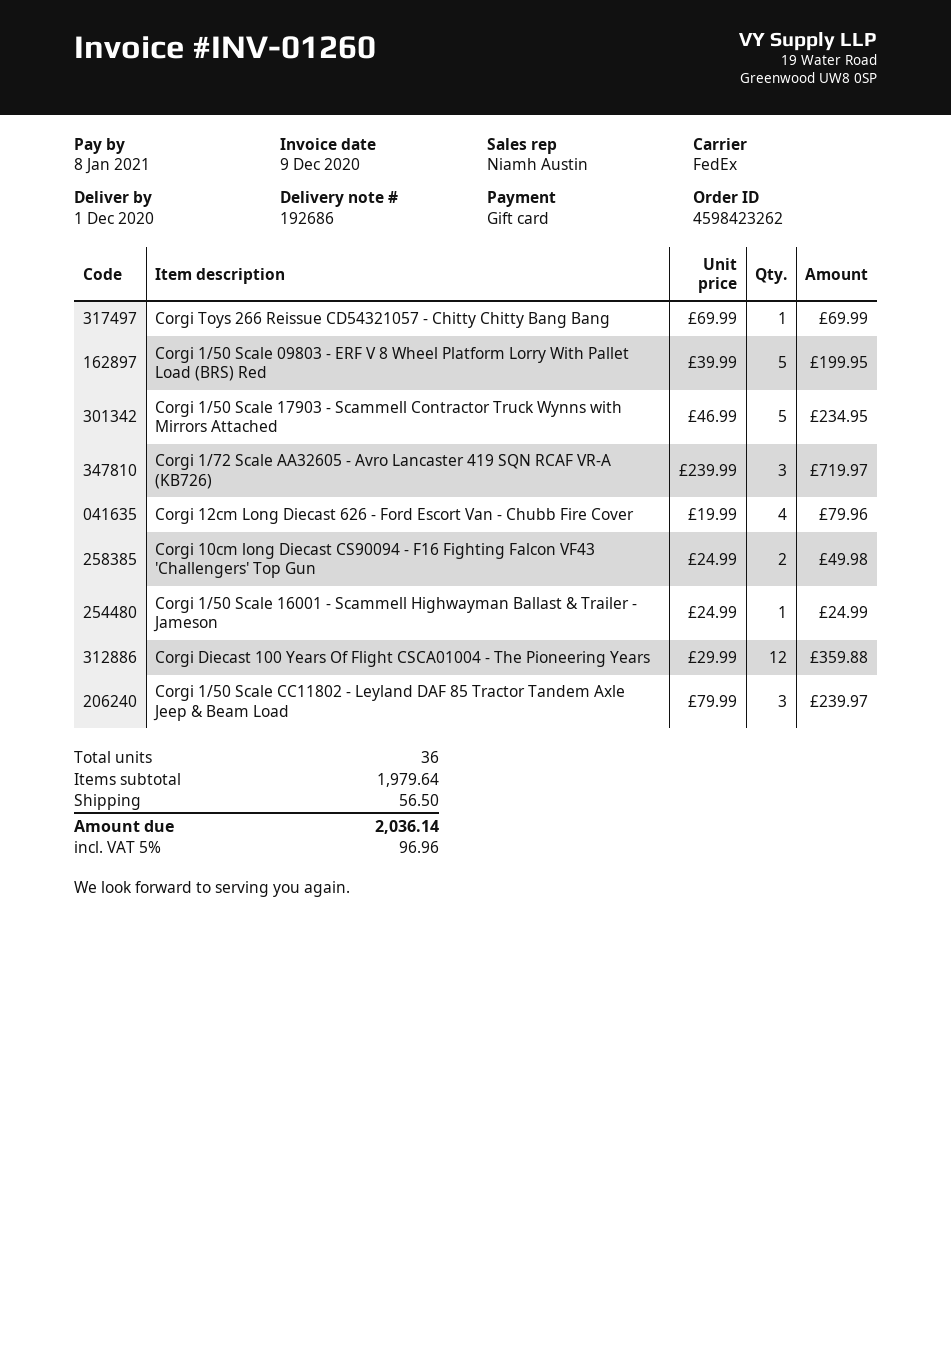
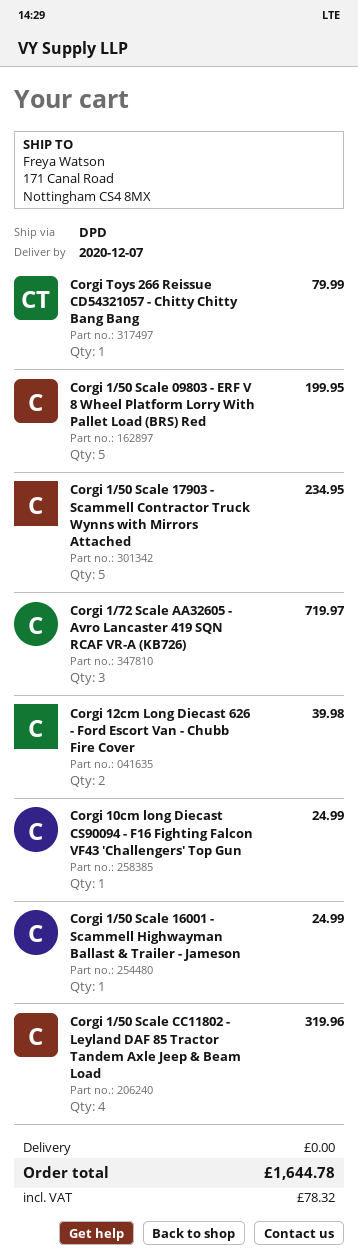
delivery date: 2020-12-01 -> 2020-12-07
shipping method: FedEx -> DPD
Corgi Toys 266 Reissue CD54321057 - Chitty Chitty Bang Bang: 1 for 69.99 -> 1 for 79.99
Corgi 12cm Long Diecast 626 - Ford Escort Van - Chubb Fire Cover: 4 for 79.96 -> 2 for 39.98
Corgi 10cm long Diecast CS90094 - F16 Fighting Falcon VF43 'Challengers' Top Gun: 2 for 49.98 -> 1 for 24.99
Corgi Diecast 100 Years Of Flight CSCA01004 - The Pioneering Years: 12 for 359.88 -> none
Corgi 1/50 Scale CC11802 - Leyland DAF 85 Tractor Tandem Axle Jeep & Beam Load: 3 for 239.97 -> 4 for 319.96
shipping: 56.50 -> 0.00
tax: 96.96 -> 78.32
total: 2036.14 -> 1644.78

